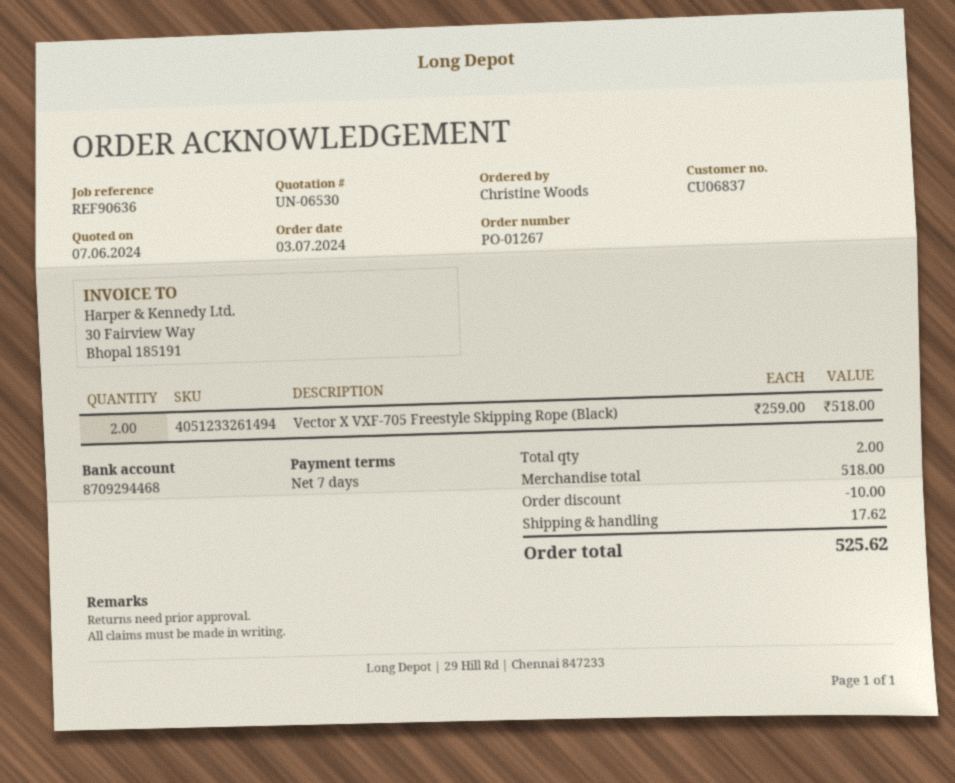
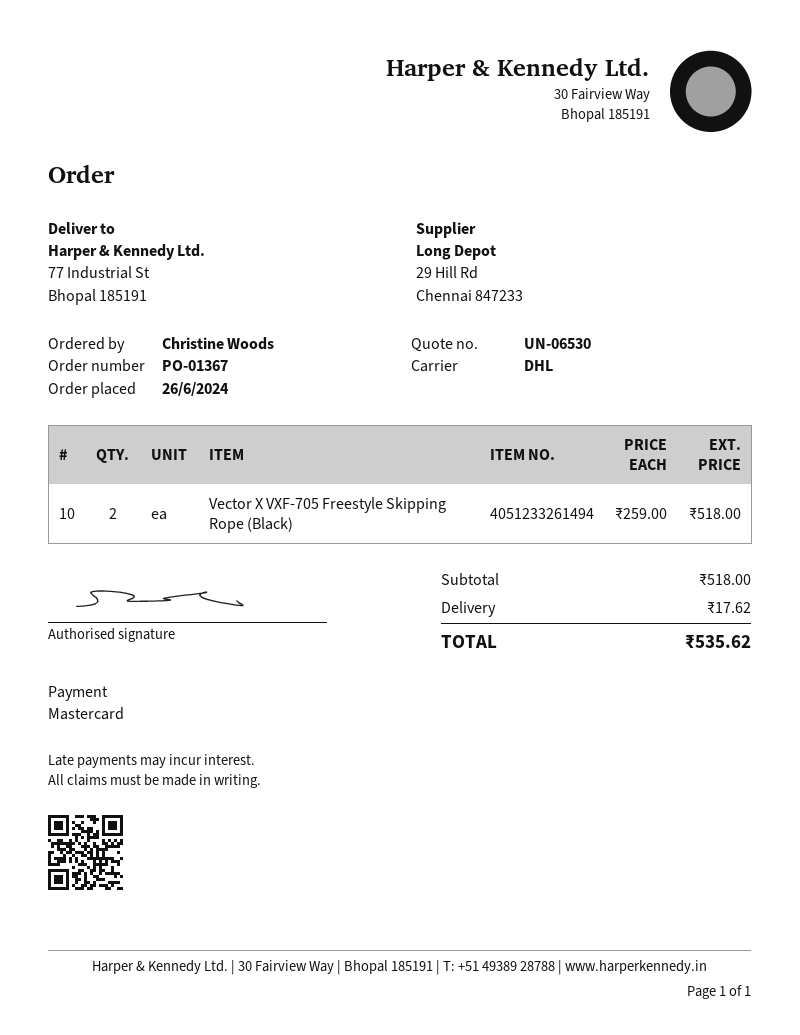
order number: PO-01267 -> PO-01367
order date: 2024-07-03 -> 2024-06-26
discount: 10.00 -> none
total: 525.62 -> 535.62

